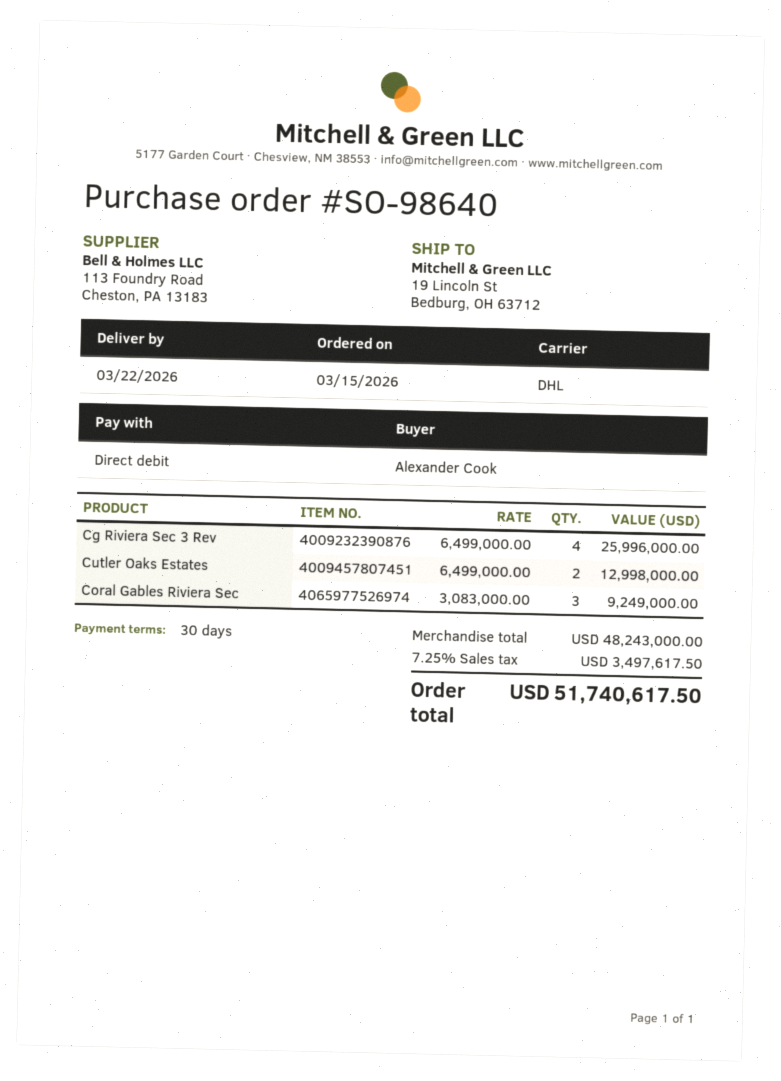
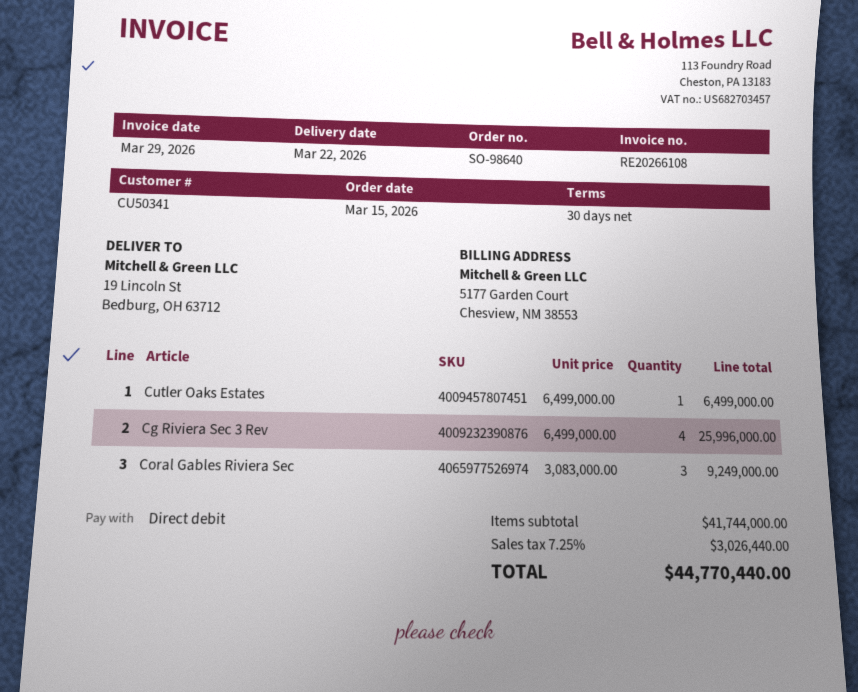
Cutler Oaks Estates: 2 x 6499000.00 = 12998000.00 -> 1 x 6499000.00 = 6499000.00
subtotal: 48243000.00 -> 41744000.00
tax: 7.25% = 3497617.50 -> 7.25% = 3026440.00
total: 51740617.50 -> 44770440.00

